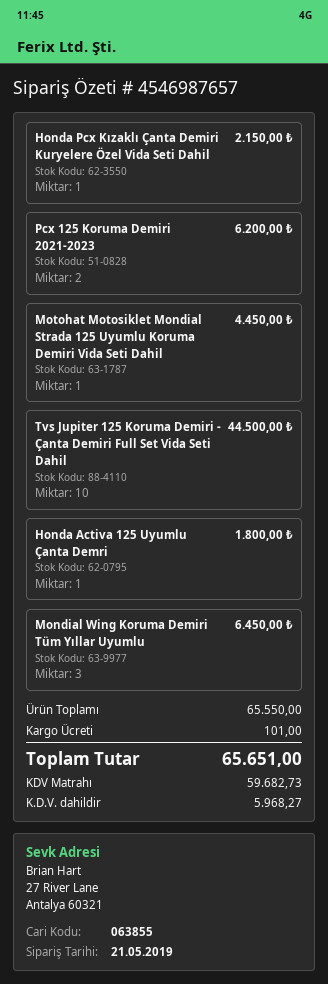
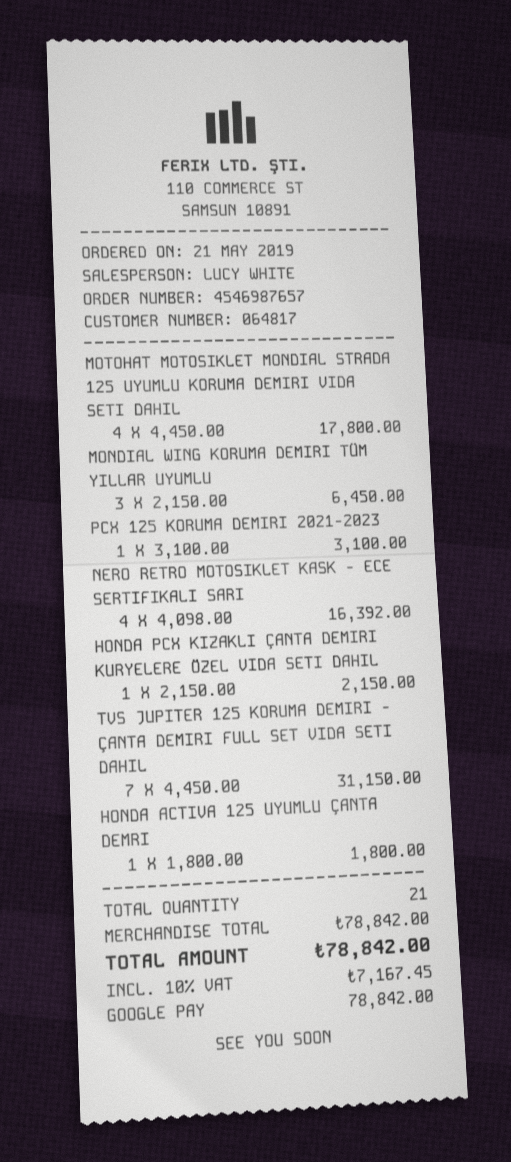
customer number: 063855 -> 064817
Pcx 125 Koruma Demiri 2021-2023: 2 for 6200.00 -> 1 for 3100.00
Motohat Motosiklet Mondial Strada 125 Uyumlu Koruma Demiri Vida Seti Dahil: 1 for 4450.00 -> 4 for 17800.00
Tvs Jupiter 125 Koruma Demiri - Çanta Demiri Full Set Vida Seti Dahil: 10 for 44500.00 -> 7 for 31150.00
NERO RETRO MOTOSIKLET KASK - ECE SERTIFIKALI SARI: none -> 4 for 16392.00
subtotal: 65550.00 -> 78842.00
shipping: 101.00 -> none
tax: 5968.27 -> 7167.45
total: 65651.00 -> 78842.00

